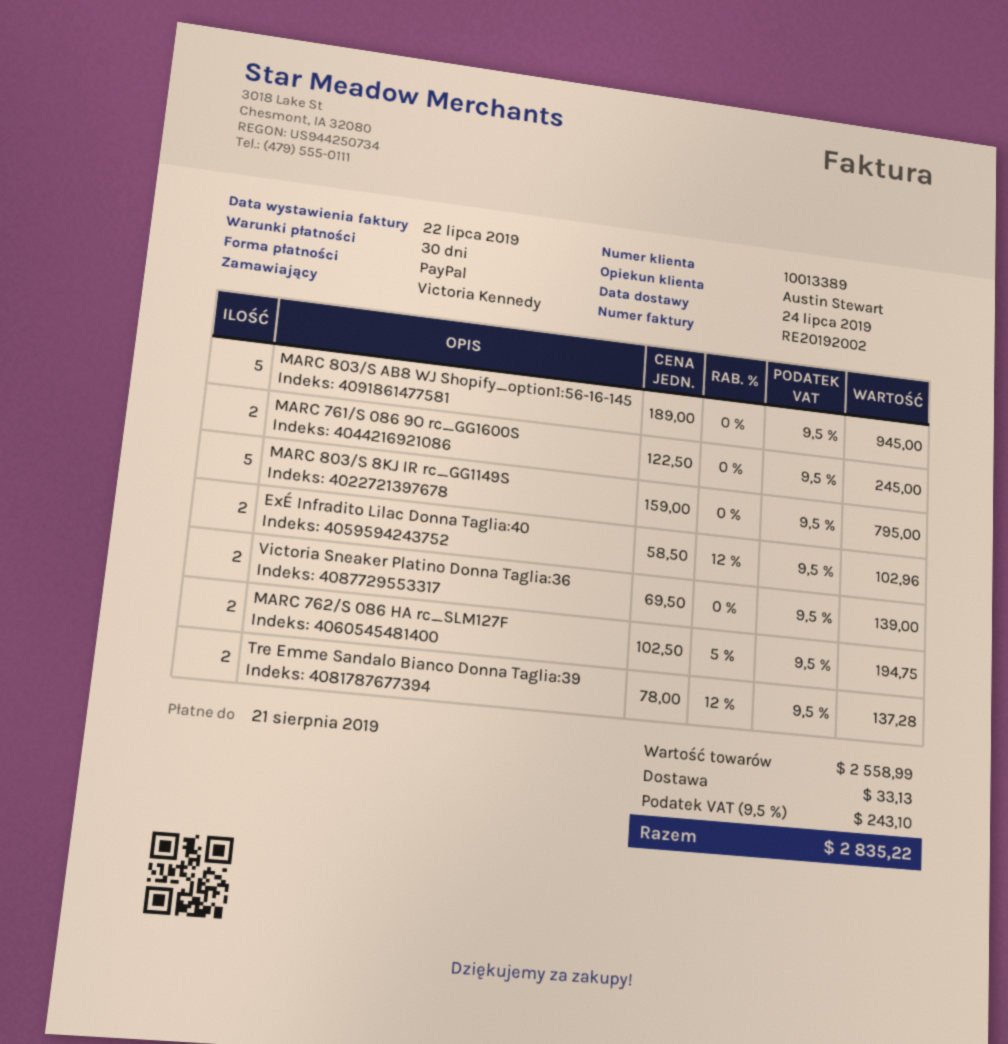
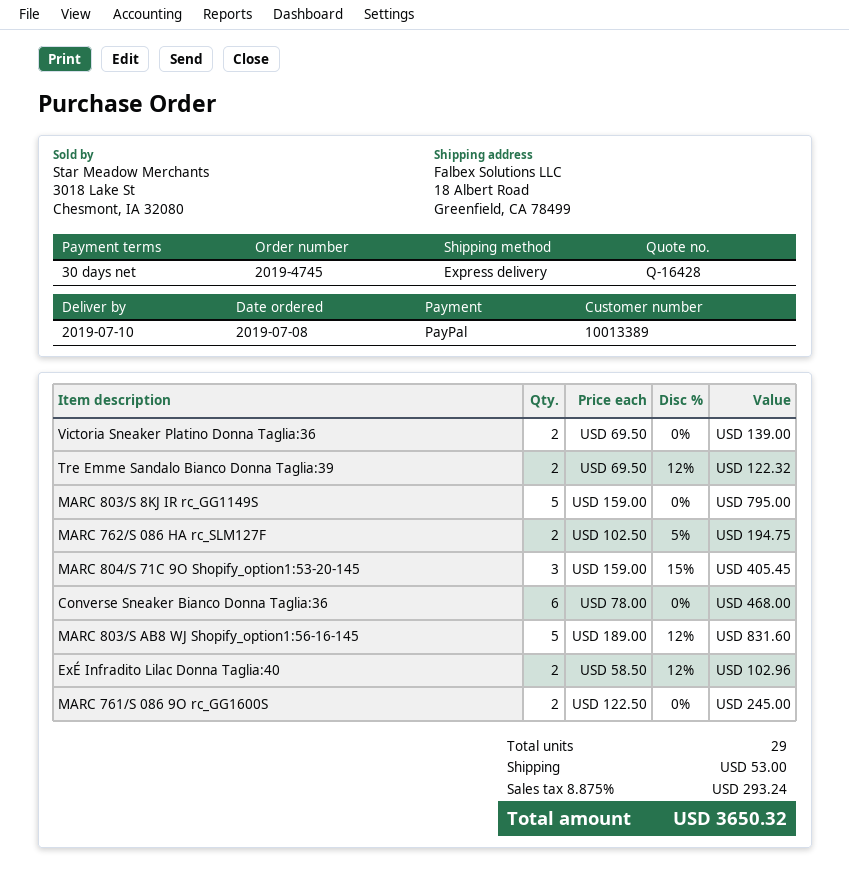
delivery date: 2019-07-24 -> 2019-07-10
MARC 803/S AB8 WJ Shopify_option1:56-16-145: 5 x 189.00 = 945.00 -> 5 x 189.00 - 12% = 831.60
Tre Emme Sandalo Bianco Donna Taglia:39: 2 x 78.00 - 12% = 137.28 -> 2 x 69.50 - 12% = 122.32
MARC 804/S 71C 9O Shopify_option1:53-20-145: none -> 3 x 159.00 - 15% = 405.45
Converse Sneaker Bianco Donna Taglia:36: none -> 6 x 78.00 = 468.00
shipping: 33.13 -> 53.00
tax: 9.5% = 243.10 -> 8.875% = 293.24
total: 2835.22 -> 3650.32

